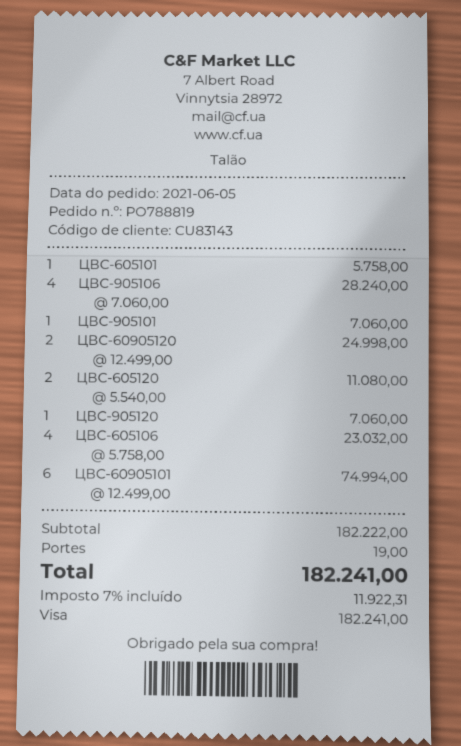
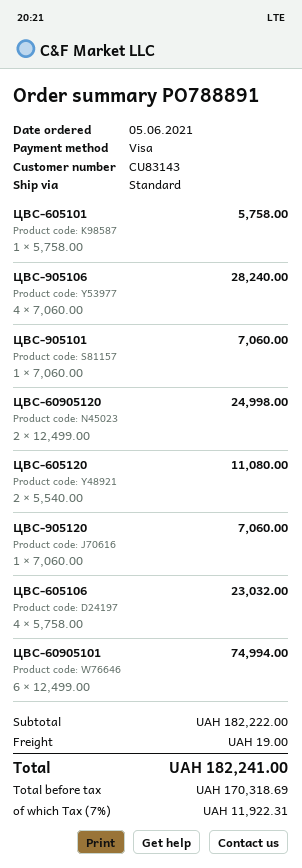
order number: PO788819 -> PO788891

